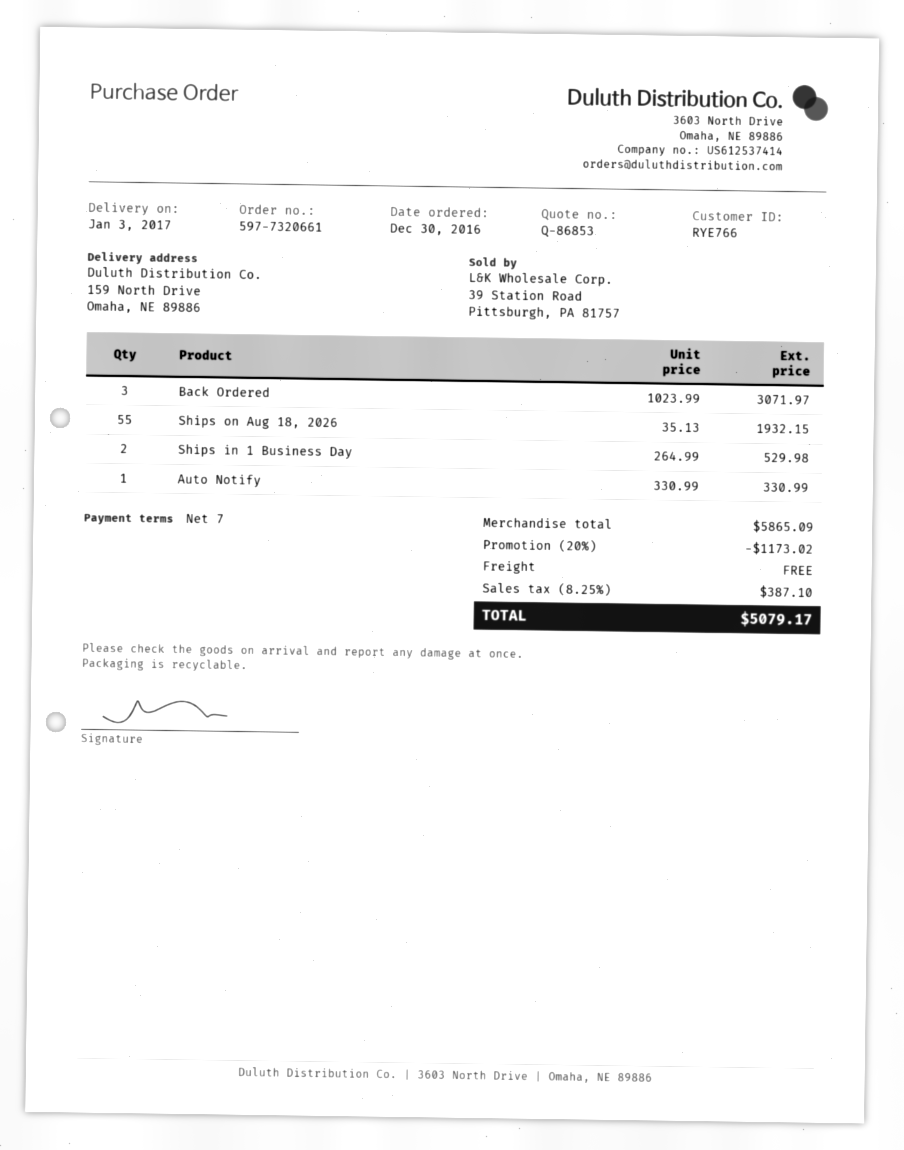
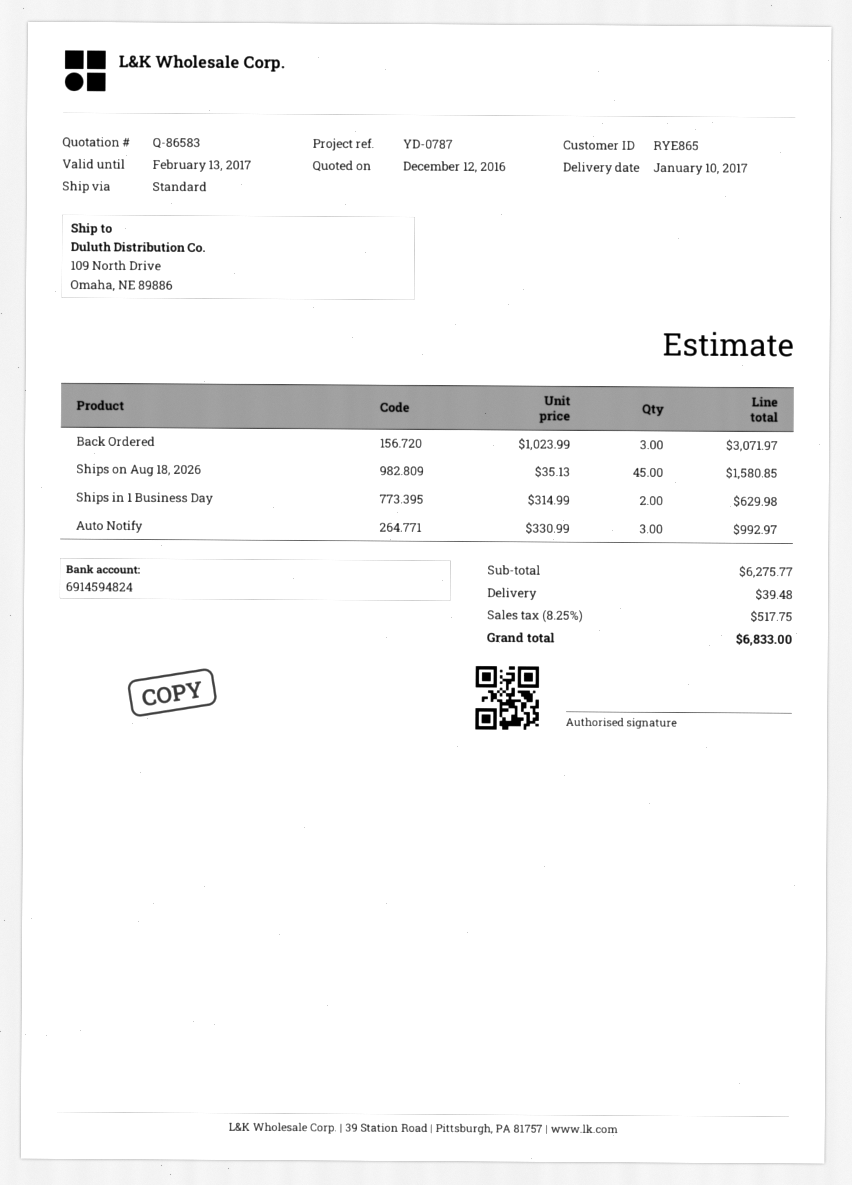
quote number: Q-86853 -> Q-86583
delivery date: 2017-01-03 -> 2017-01-10
customer number: RYE766 -> RYE865
ship to: 159 North Drive, Omaha, NE 89886 -> 109 North Drive, Omaha, NE 89886
Ships on Aug 18, 2026: 55 x 35.13 = 1932.15 -> 45 x 35.13 = 1580.85
Ships in 1 Business Day: 2 x 264.99 = 529.98 -> 2 x 314.99 = 629.98
Auto Notify: 1 x 330.99 = 330.99 -> 3 x 330.99 = 992.97
subtotal: 5865.09 -> 6275.77
discount: 20% = 1173.02 -> none
shipping: 0.00 -> 39.48
tax: 8.25% = 387.10 -> 8.25% = 517.75
total: 5079.17 -> 6833.00

